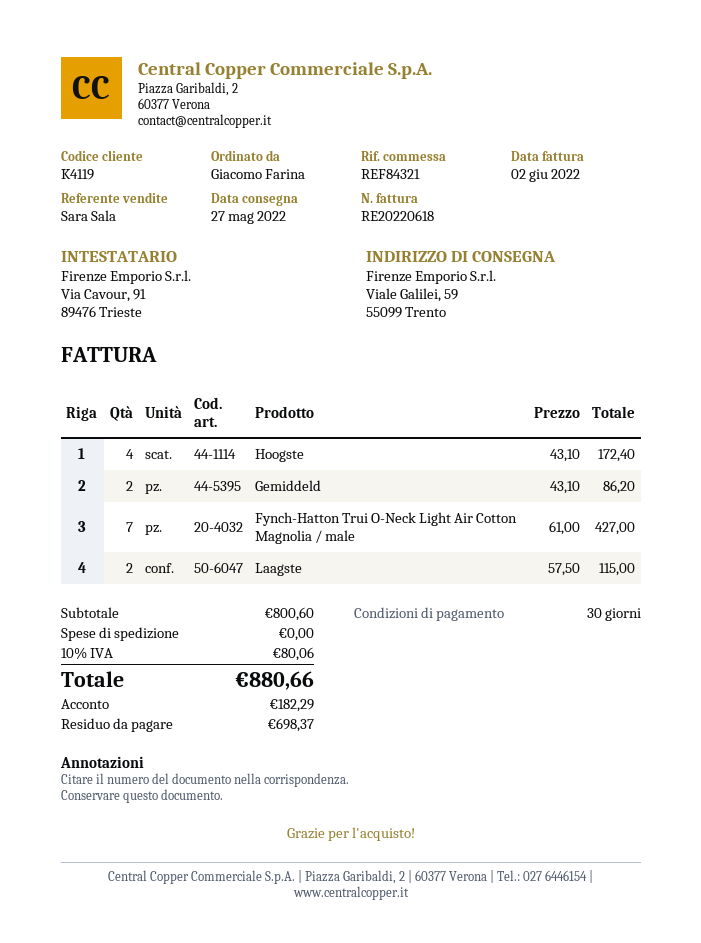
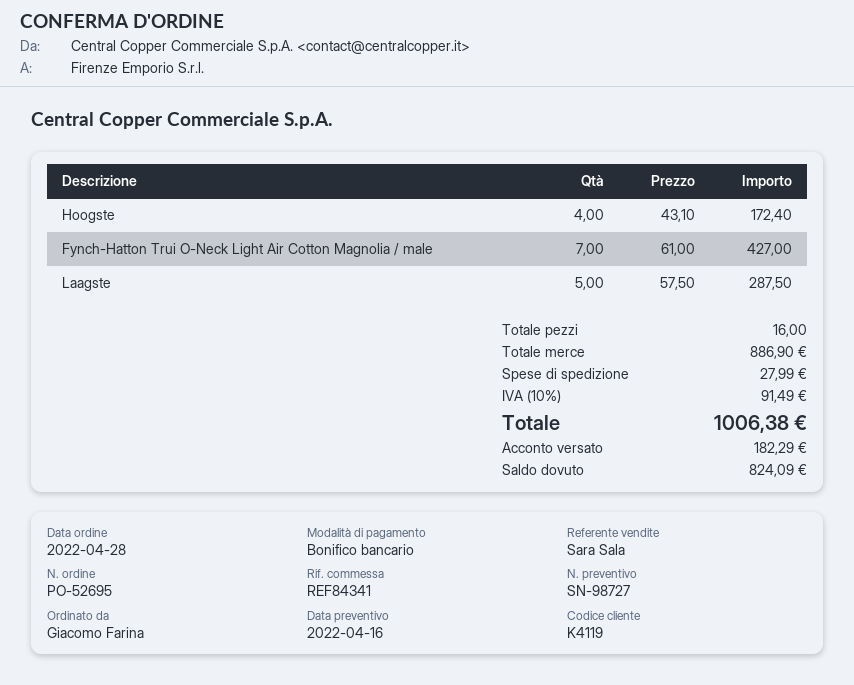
reference: REF84321 -> REF84341
Gemiddeld: 2 x 43.10 = 86.20 -> none
Laagste: 2 x 57.50 = 115.00 -> 5 x 57.50 = 287.50
subtotal: 800.60 -> 886.90
shipping: 0.00 -> 27.99
tax: 10% = 80.06 -> 10% = 91.49
total: 880.66 -> 1006.38
balance: 698.37 -> 824.09

